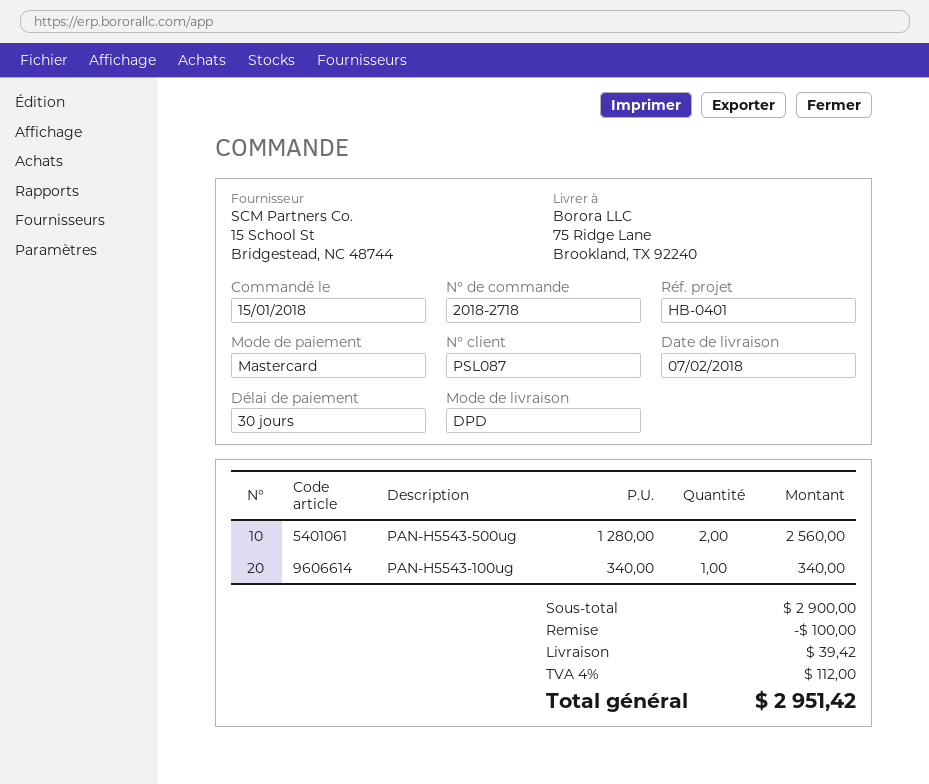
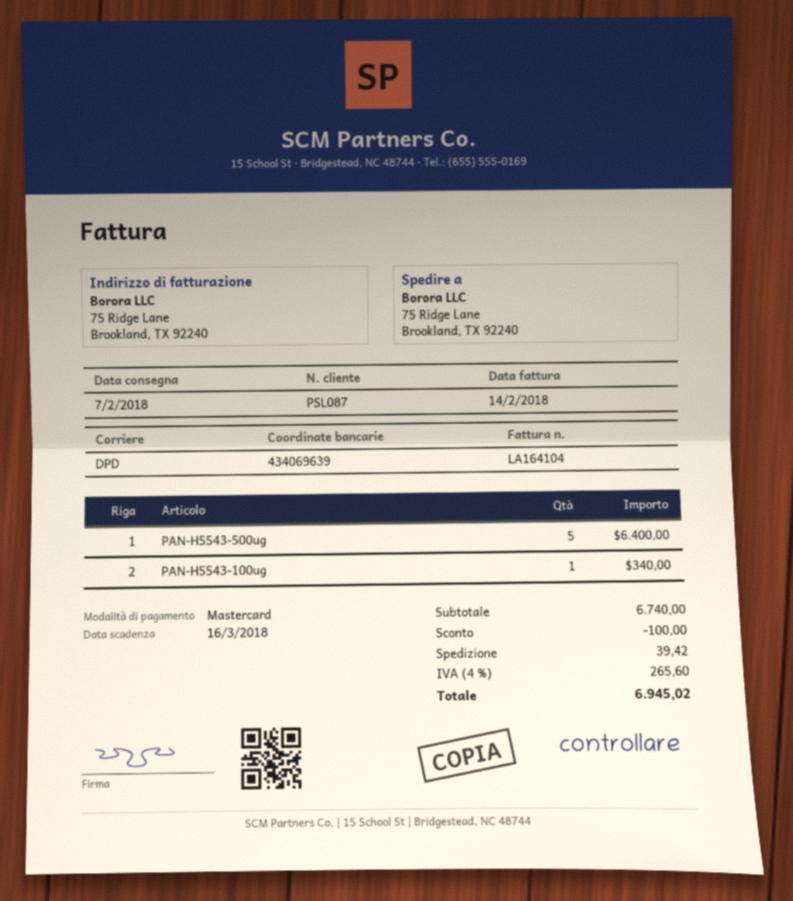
PAN-H5543-500ug: 2 for 2560.00 -> 5 for 6400.00
subtotal: 2900.00 -> 6740.00
tax: 4% = 112.00 -> 4% = 265.60
total: 2951.42 -> 6945.02

